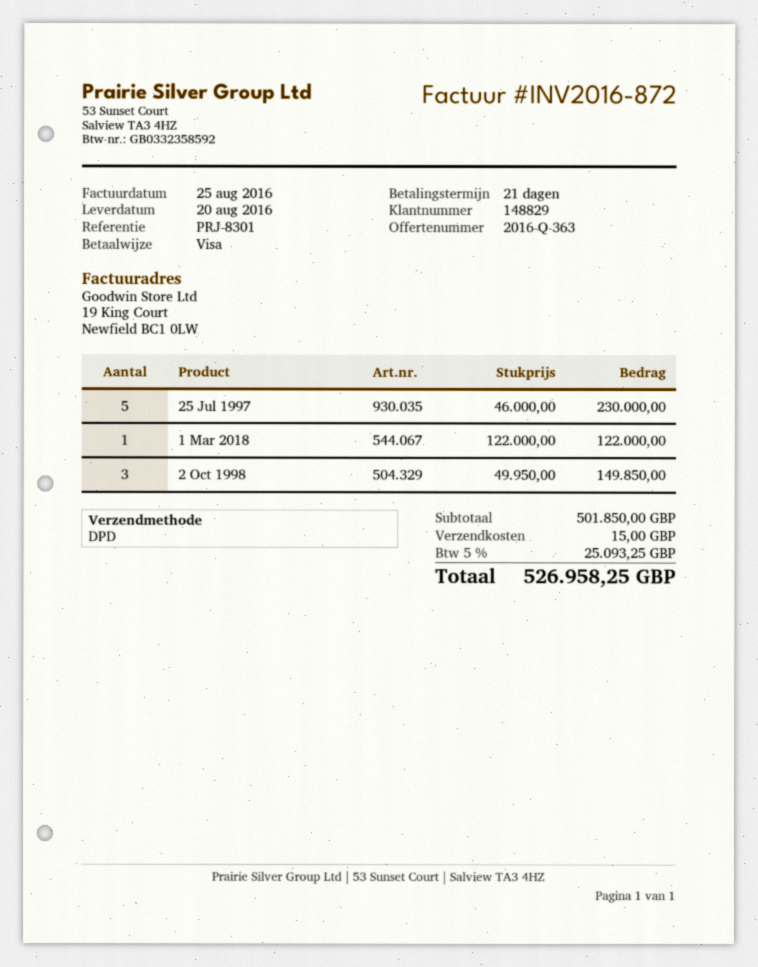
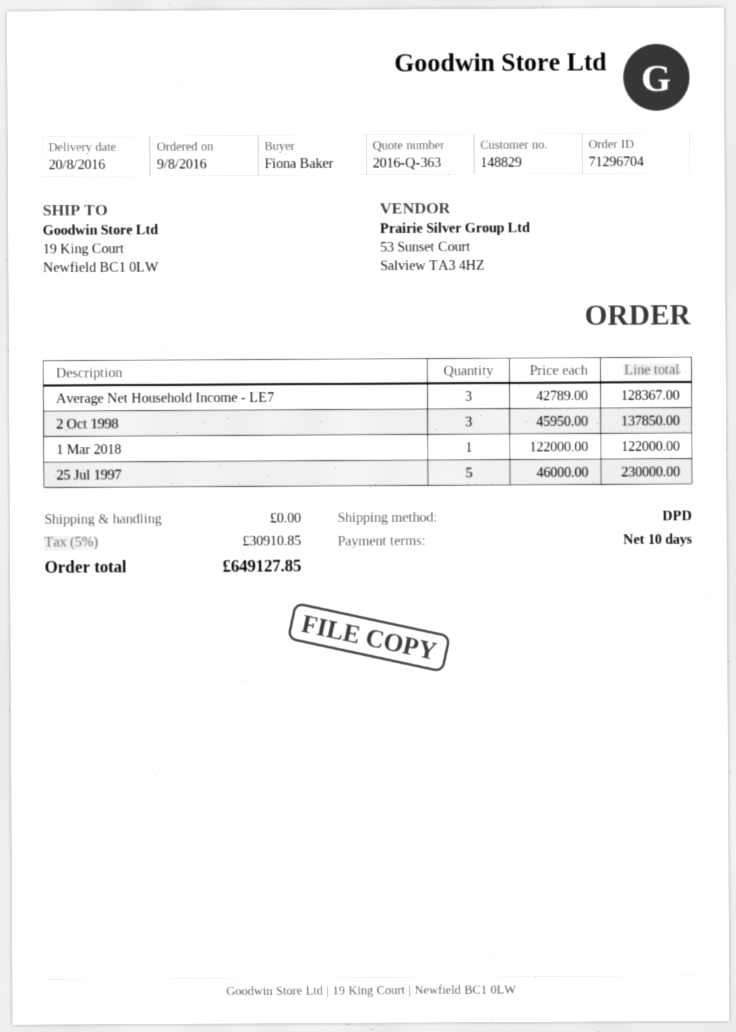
payment terms: 21 days -> 10 days
2 Oct 1998: 3 x 49950.00 = 149850.00 -> 3 x 45950.00 = 137850.00
Average Net Household Income - LE7: none -> 3 x 42789.00 = 128367.00
shipping: 15.00 -> 0.00
tax: 5% = 25093.25 -> 5% = 30910.85
total: 526958.25 -> 649127.85

